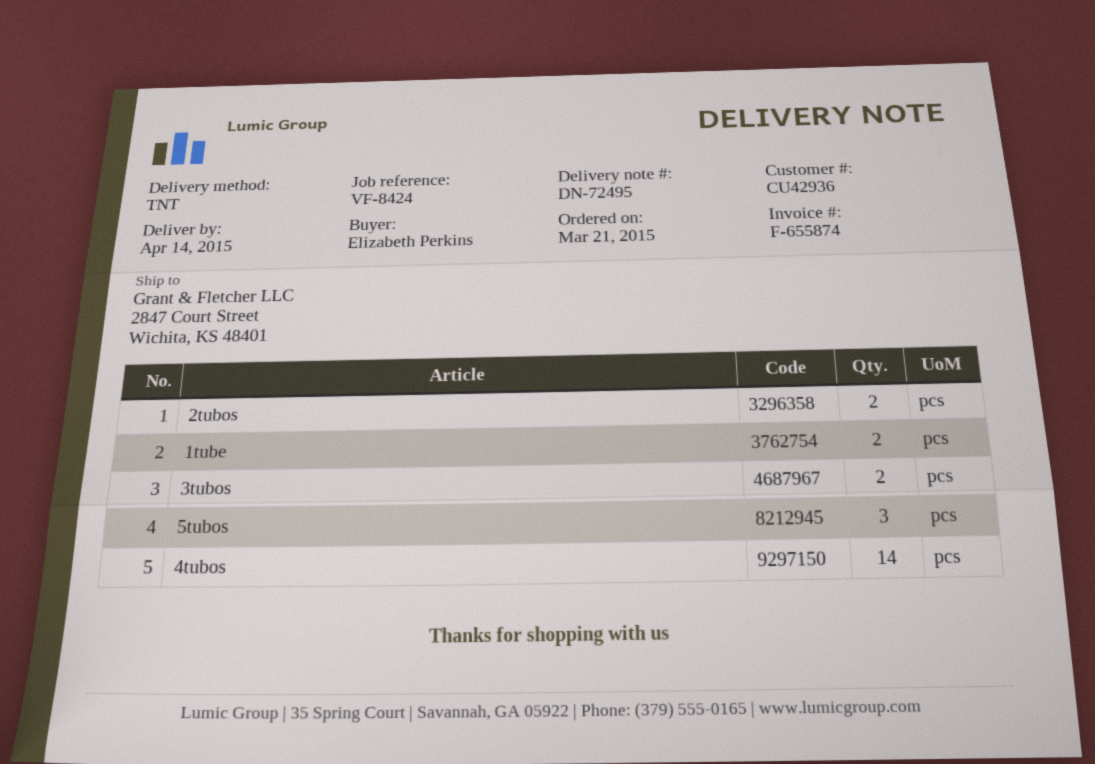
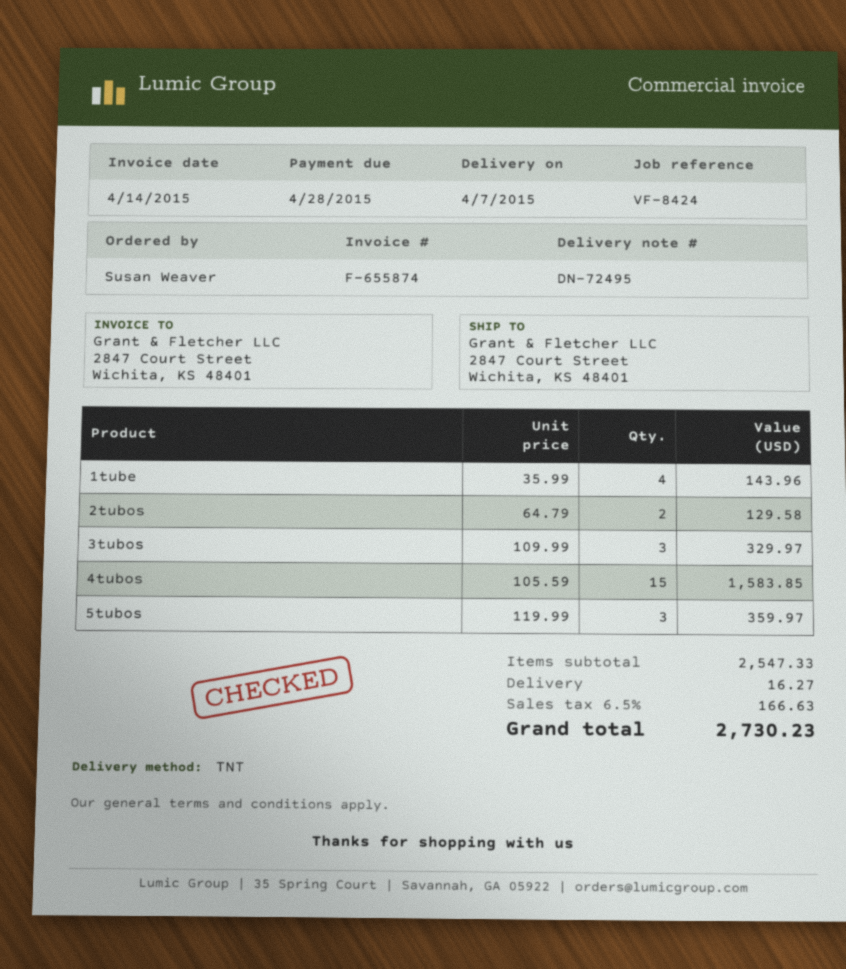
delivery date: 2015-04-14 -> 2015-04-07
ordered by: Elizabeth Perkins -> Susan Weaver
1tube: 2 -> 4
3tubos: 2 -> 3
4tubos: 14 -> 15

